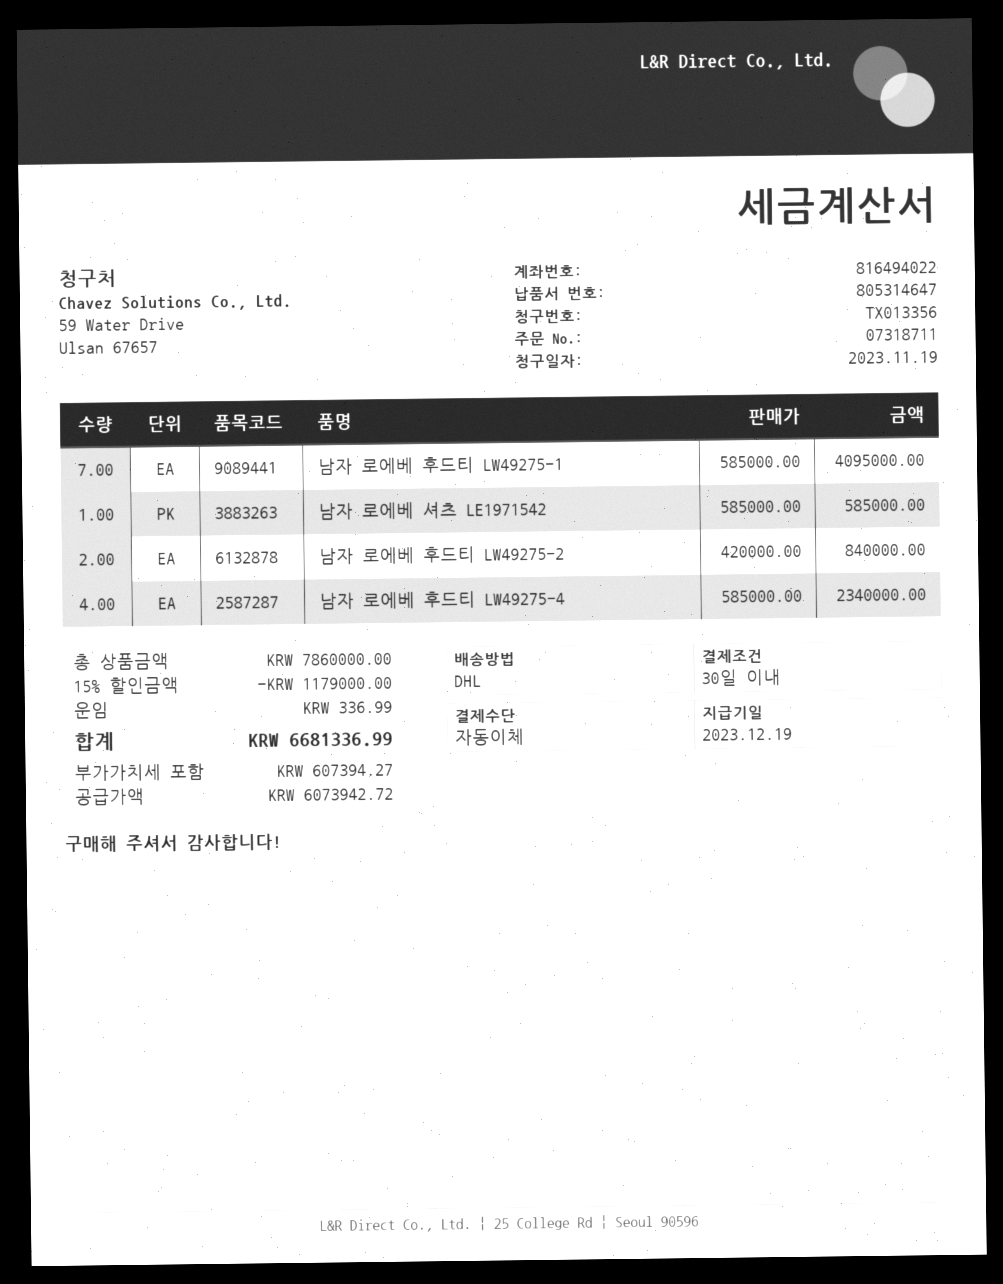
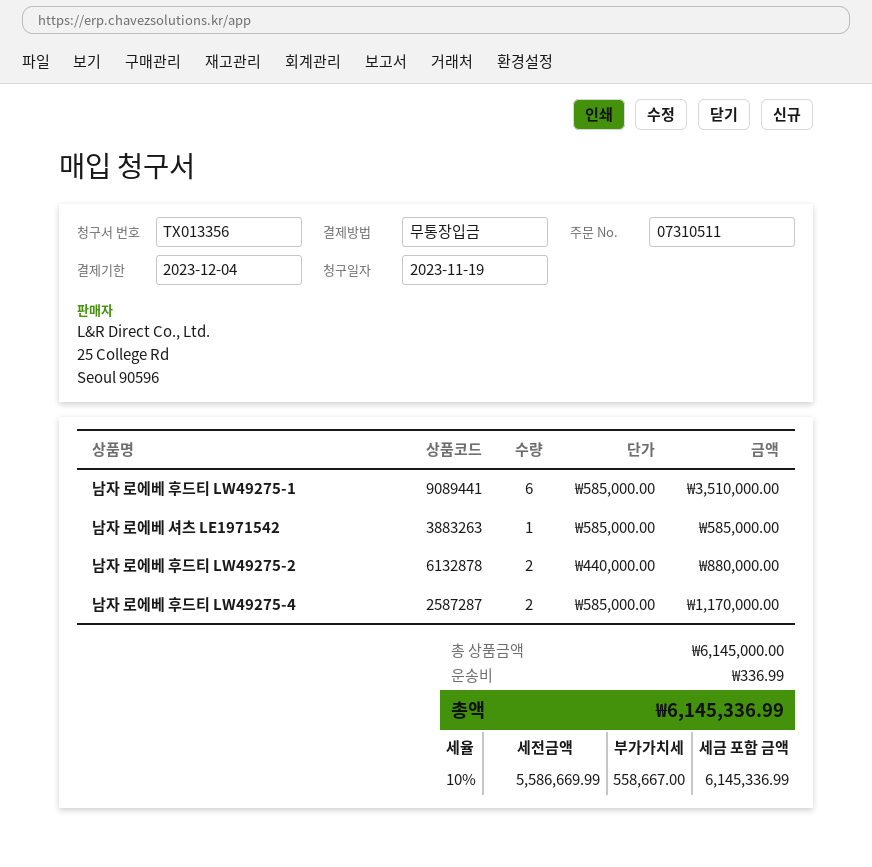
order number: 07318711 -> 07310511
due date: 2023-12-19 -> 2023-12-04
payment method: direct debit -> bank transfer
남자 로에베 후드티 LW49275-1: 7 x 585000.00 = 4095000.00 -> 6 x 585000.00 = 3510000.00
남자 로에베 후드티 LW49275-2: 2 x 420000.00 = 840000.00 -> 2 x 440000.00 = 880000.00
남자 로에베 후드티 LW49275-4: 4 x 585000.00 = 2340000.00 -> 2 x 585000.00 = 1170000.00
subtotal: 7860000.00 -> 6145000.00
discount: 15% = 1179000.00 -> none
net: 6073942.72 -> 5586669.99
tax: 607394.27 -> 558667.00
total: 6681336.99 -> 6145336.99

